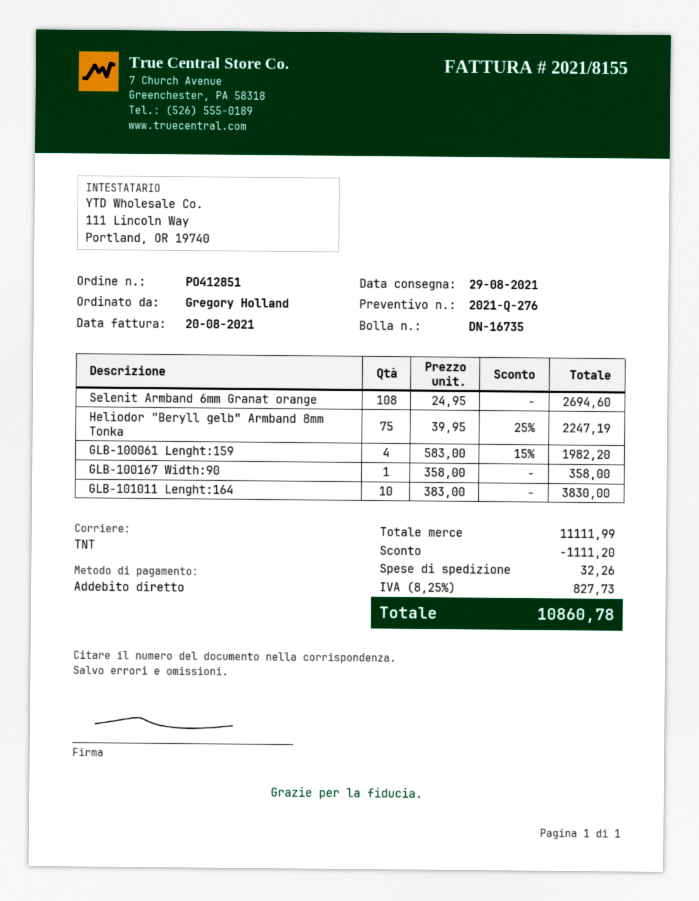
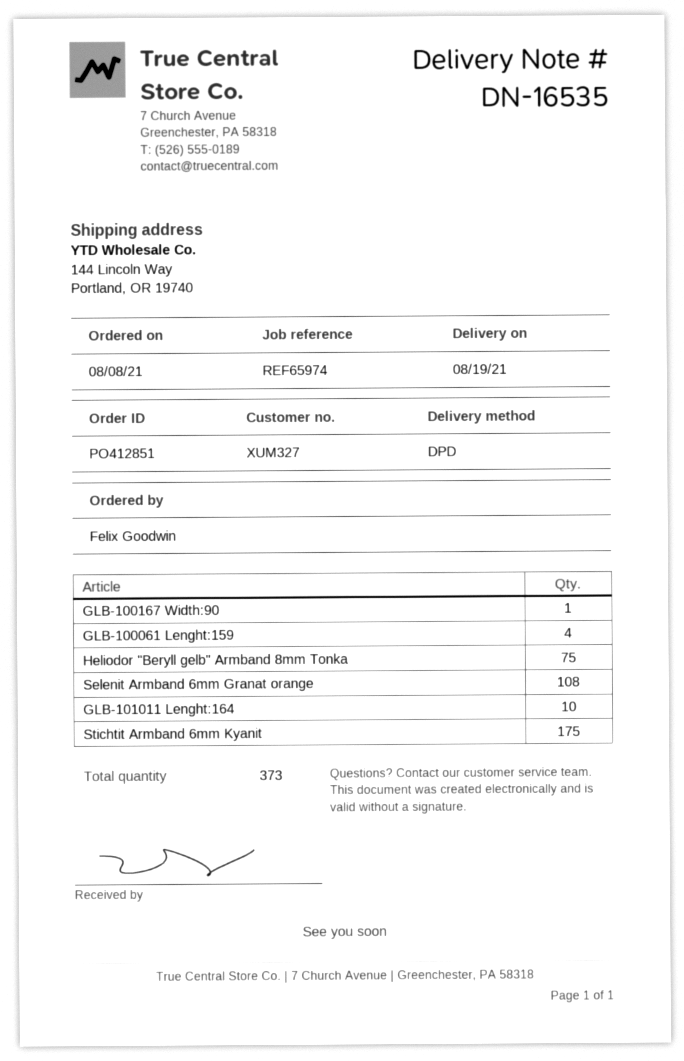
delivery note number: DN-16735 -> DN-16535
delivery date: 2021-08-29 -> 2021-08-19
ordered by: Gregory Holland -> Felix Goodwin
shipping method: TNT -> DPD
Stichtit Armband 6mm Kyanit: none -> 175

